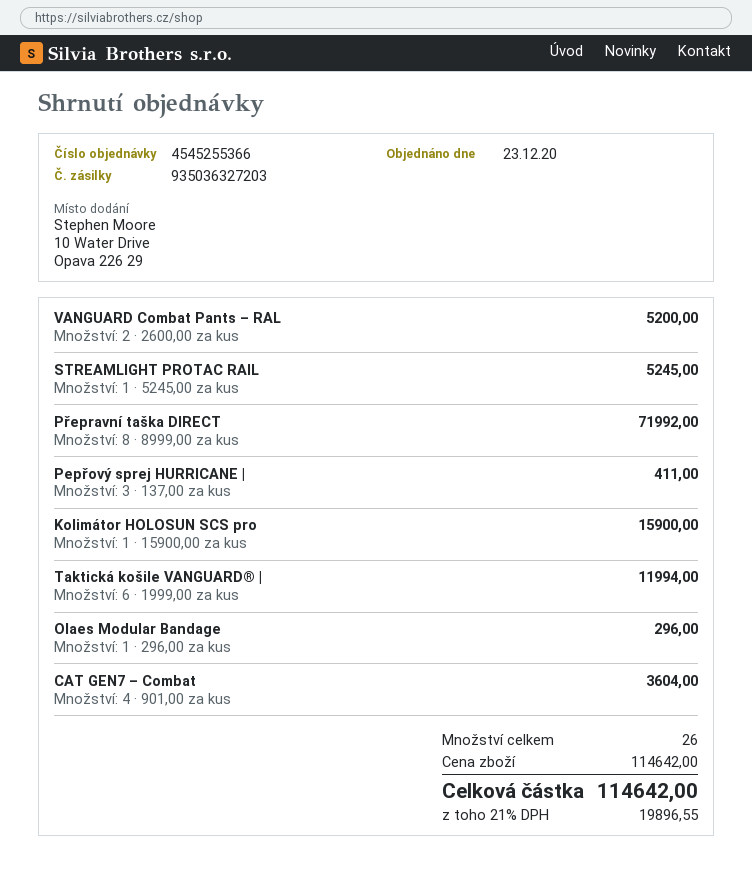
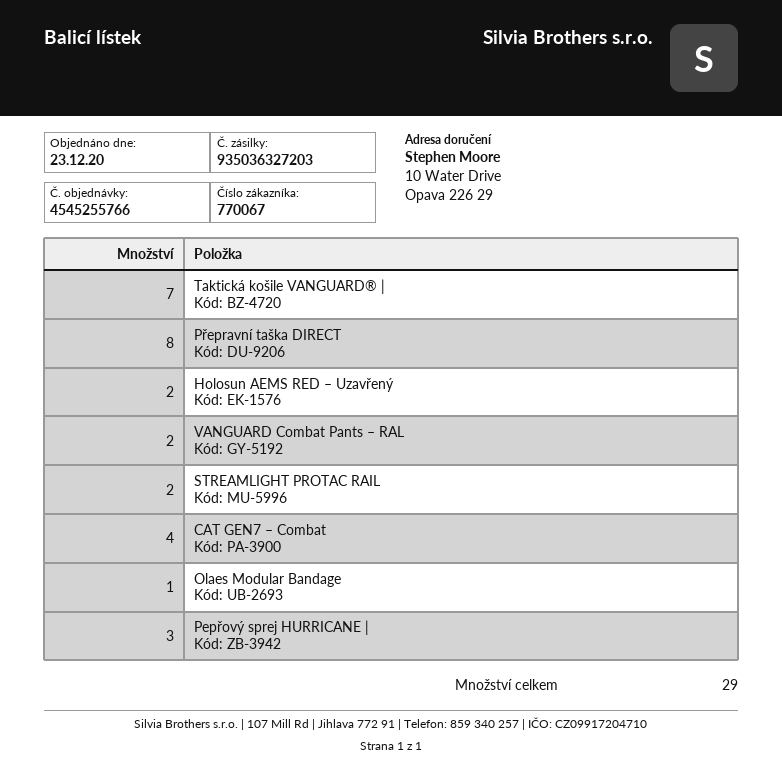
order number: 4545255366 -> 4545255766
STREAMLIGHT PROTAC RAIL: 1 -> 2
Kolimátor HOLOSUN SCS pro: 1 -> none
Taktická košile VANGUARD® |: 6 -> 7
Holosun AEMS RED – Uzavřený: none -> 2
total quantity: 26 -> 29

